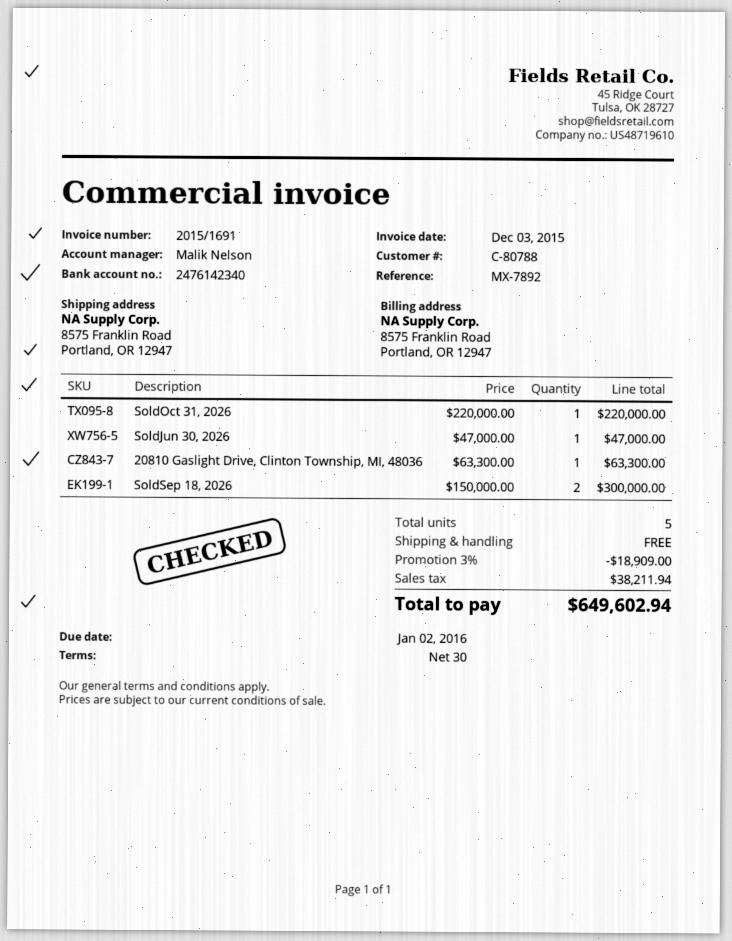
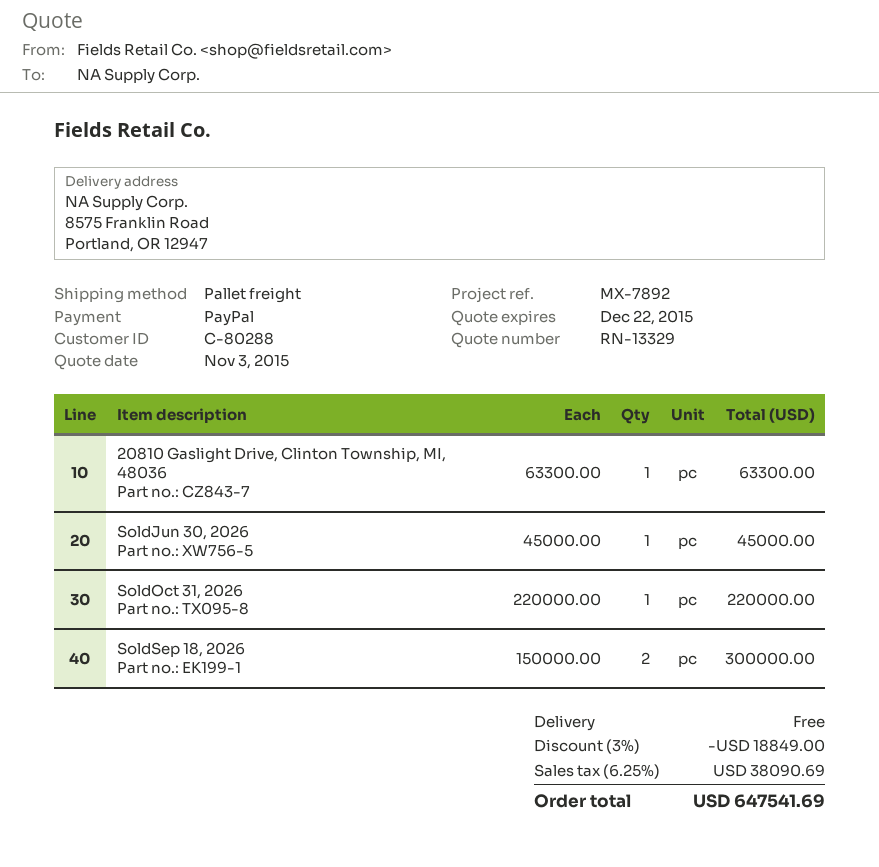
customer number: C-80788 -> C-80288
SoldJun 30, 2026: 1 x 47000.00 = 47000.00 -> 1 x 45000.00 = 45000.00
discount: 3% = 18909.00 -> 3% = 18849.00
tax: 38211.94 -> 38090.69
total: 649602.94 -> 647541.69

